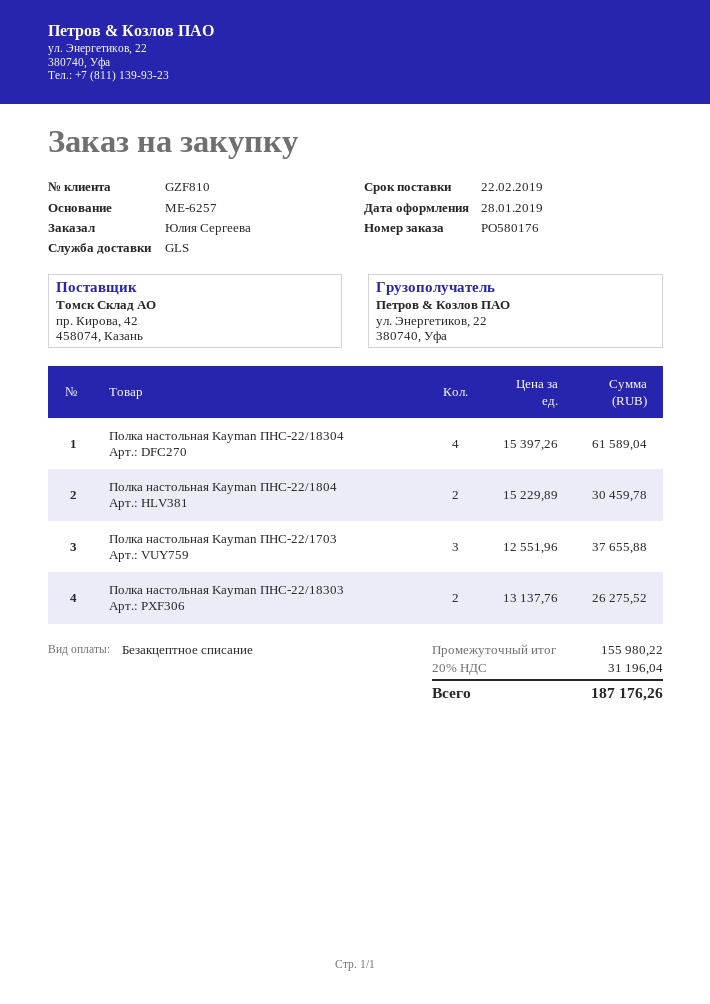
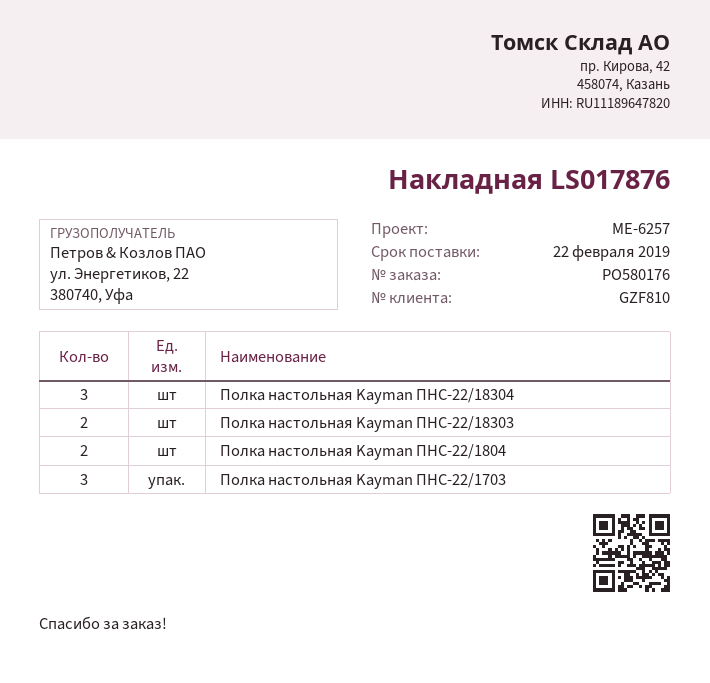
Полка настольная Kayman ПНС-22/18304: 4 -> 3

